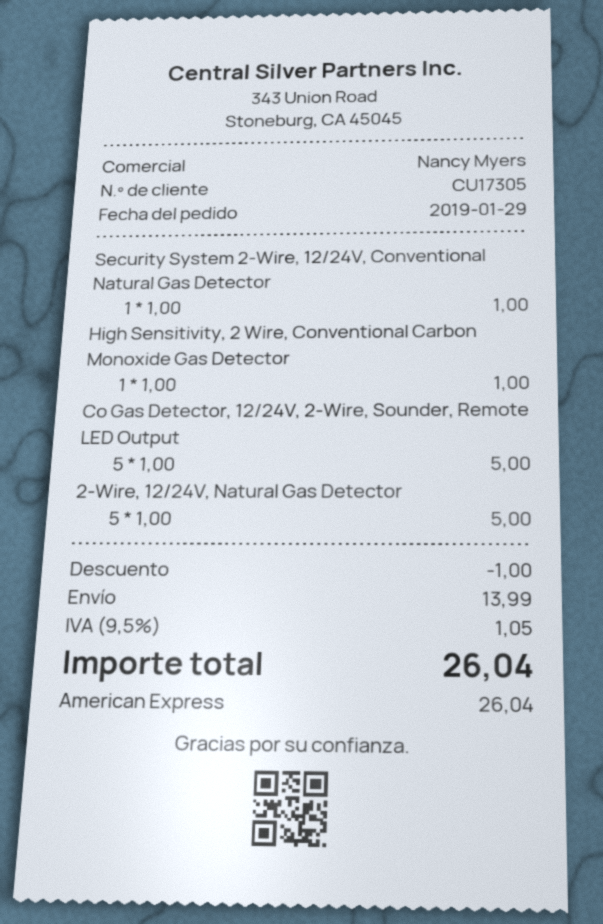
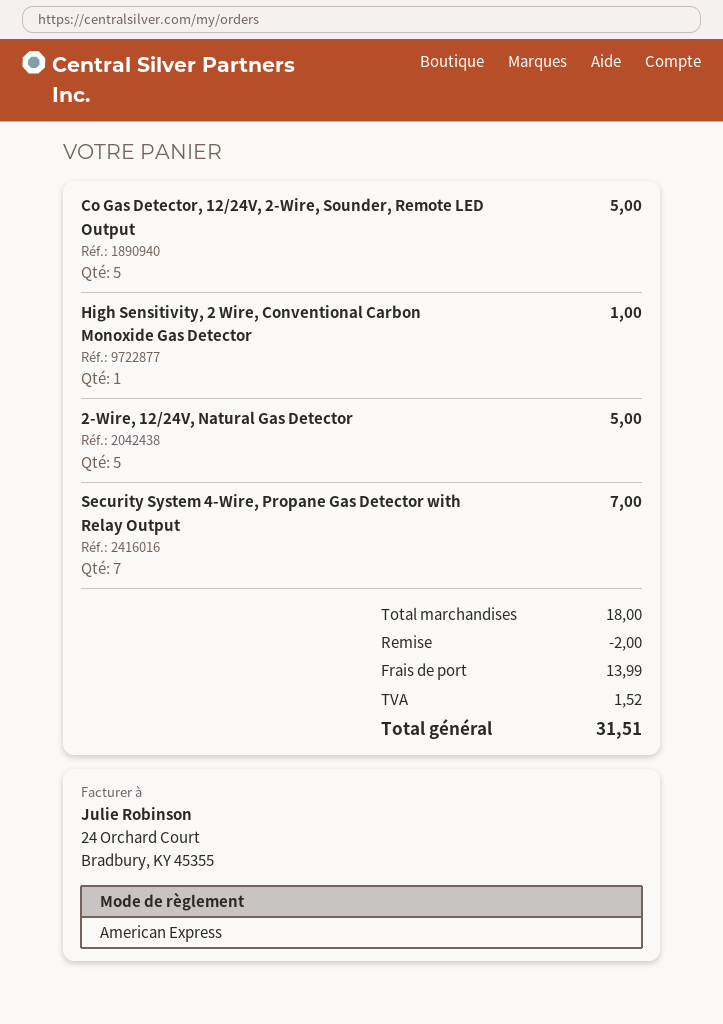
Security System 2-Wire, 12/24V, Conventional Natural Gas Detector: 1 for 1.00 -> none
Security System 4-Wire, Propane Gas Detector with Relay Output: none -> 7 for 7.00
discount: 1.00 -> 2.00
tax: 1.05 -> 1.52
total: 26.04 -> 31.51

